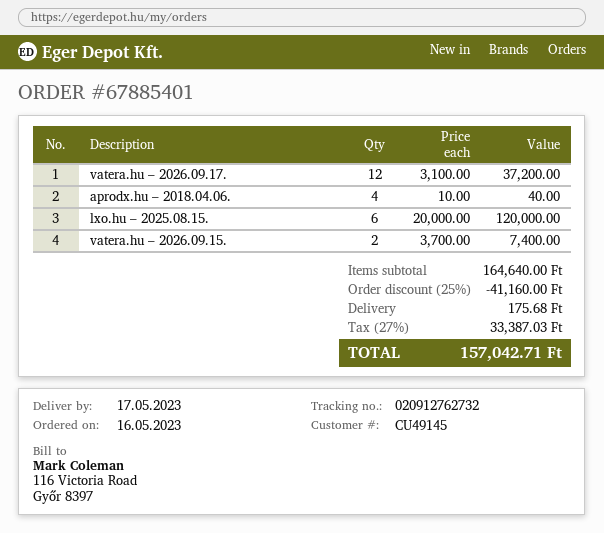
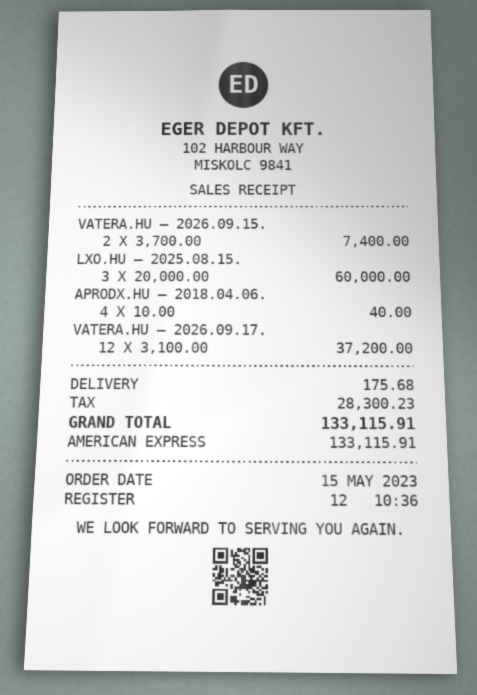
order date: 2023-05-16 -> 2023-05-15
lxo.hu – 2025.08.15.: 6 x 20000.00 = 120000.00 -> 3 x 20000.00 = 60000.00
discount: 25% = 41160.00 -> none
tax: 33387.03 -> 28300.23
total: 157042.71 -> 133115.91

